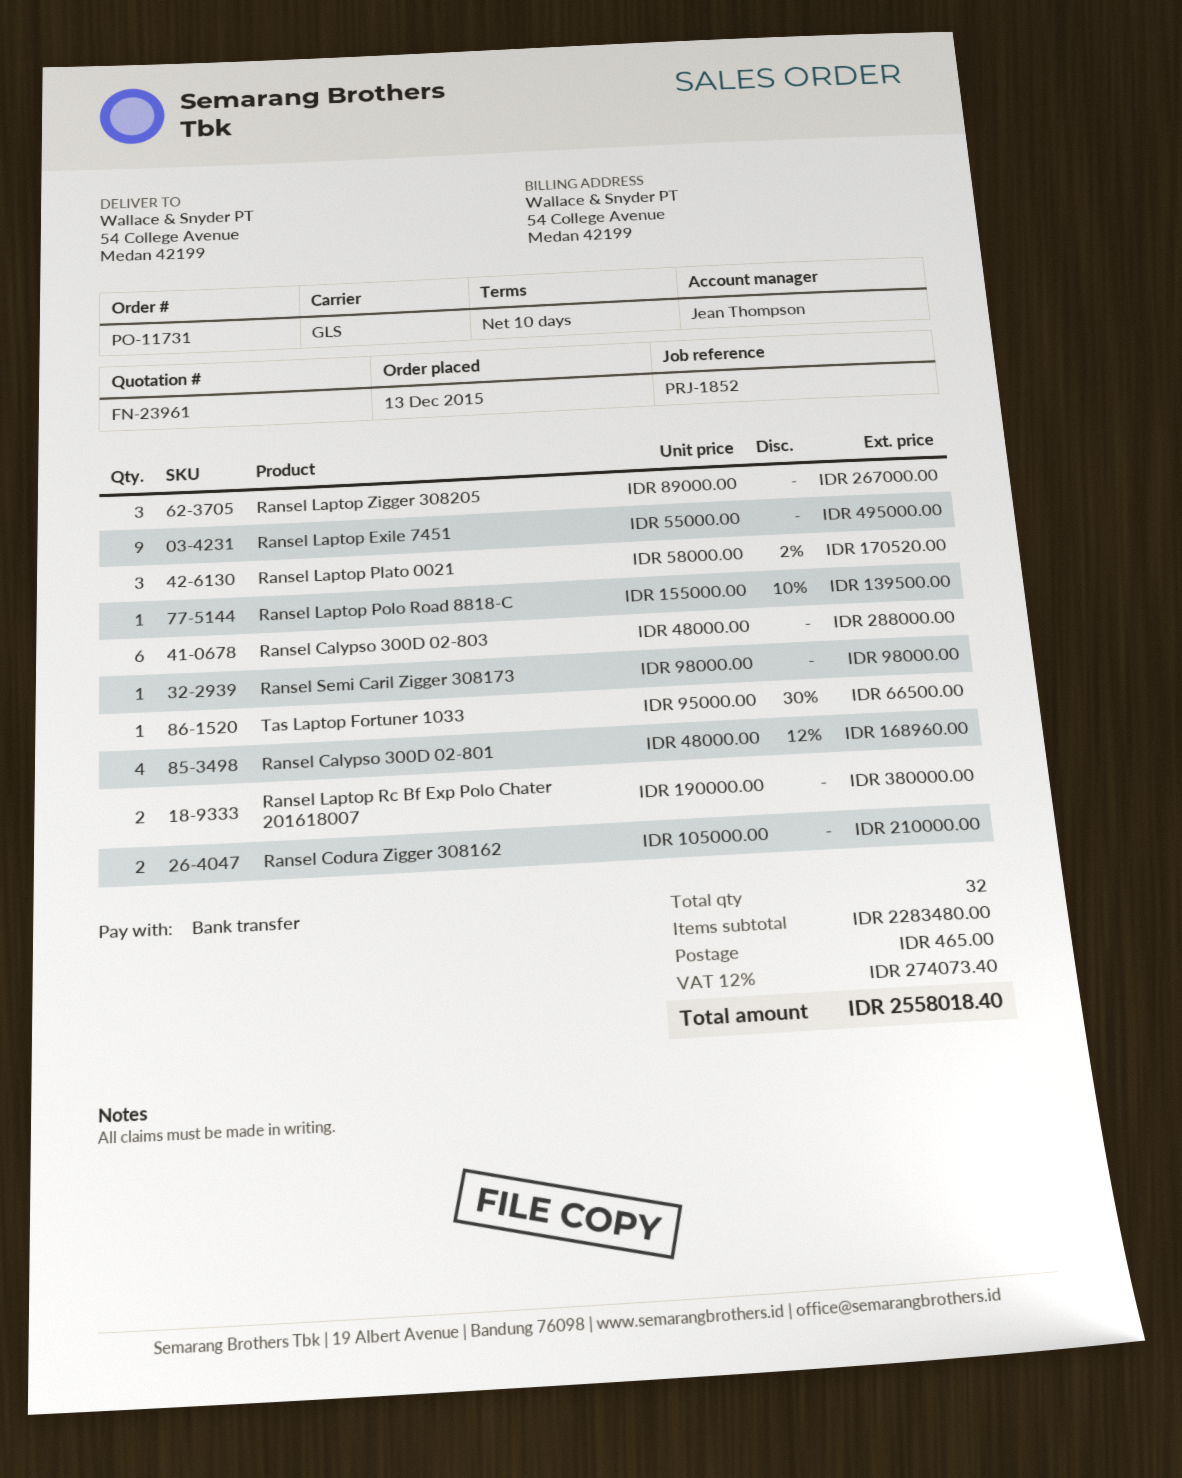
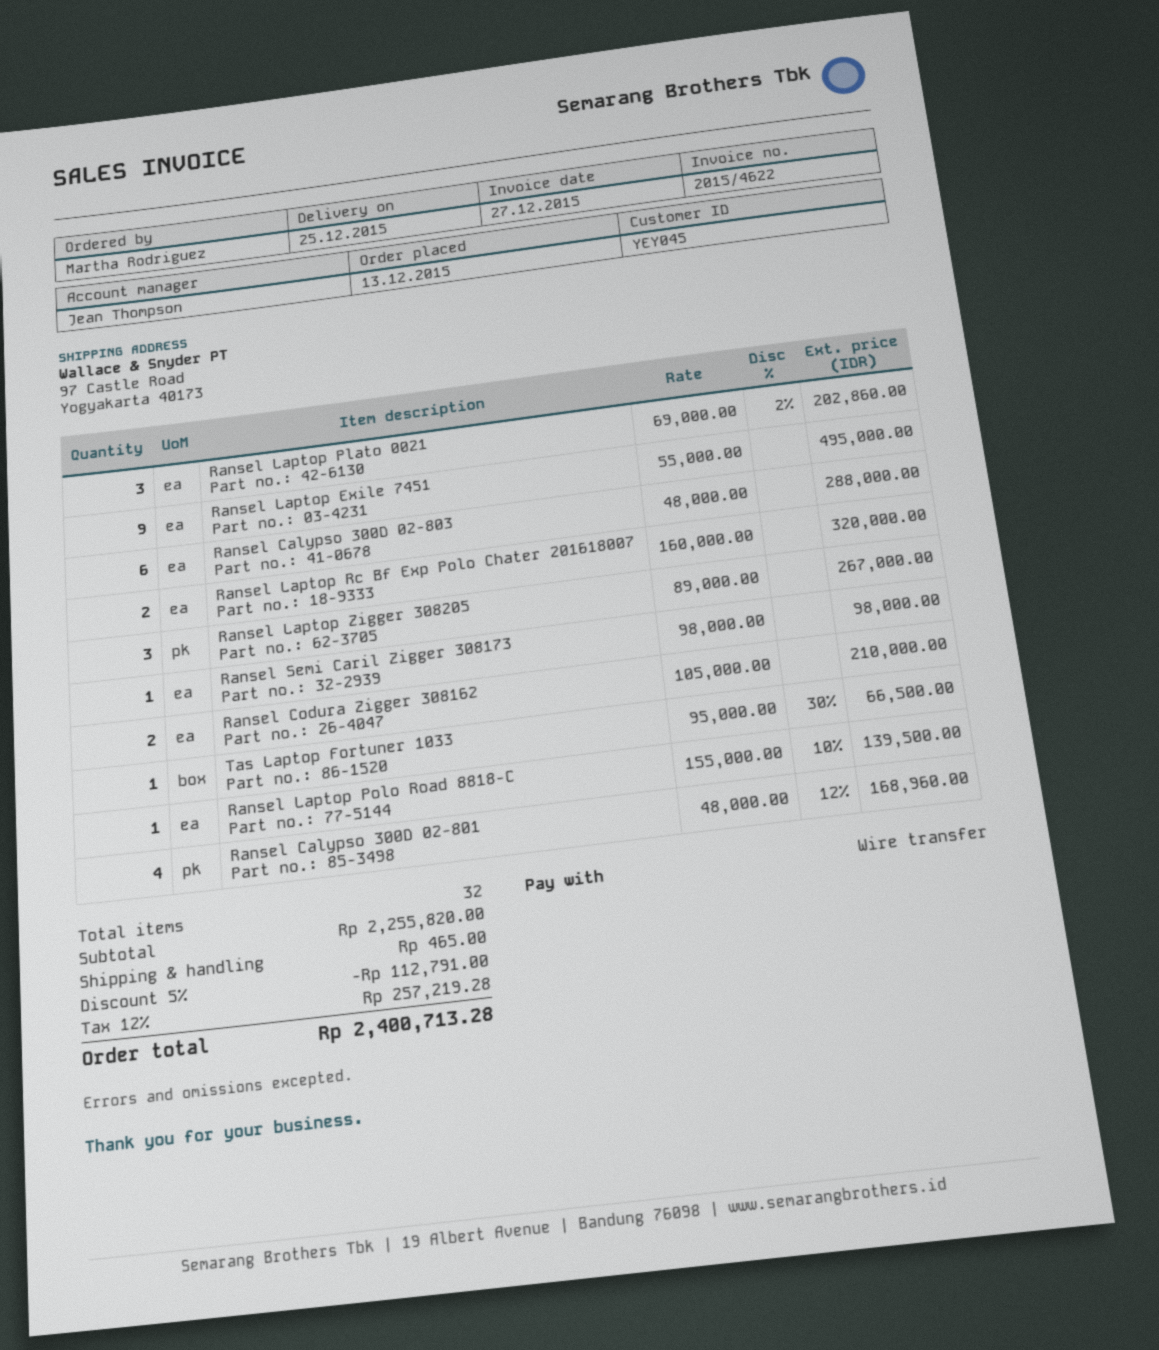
ship to: 54 College Avenue, Medan 42199 -> 97 Castle Road, Yogyakarta 40173
Ransel Laptop Plato 0021: 3 x 58000.00 - 2% = 170520.00 -> 3 x 69000.00 - 2% = 202860.00
Ransel Laptop Rc Bf Exp Polo Chater 201618007: 2 x 190000.00 = 380000.00 -> 2 x 160000.00 = 320000.00
subtotal: 2283480.00 -> 2255820.00
discount: none -> 5% = 112791.00
tax: 12% = 274073.40 -> 12% = 257219.28
total: 2558018.40 -> 2400713.28

